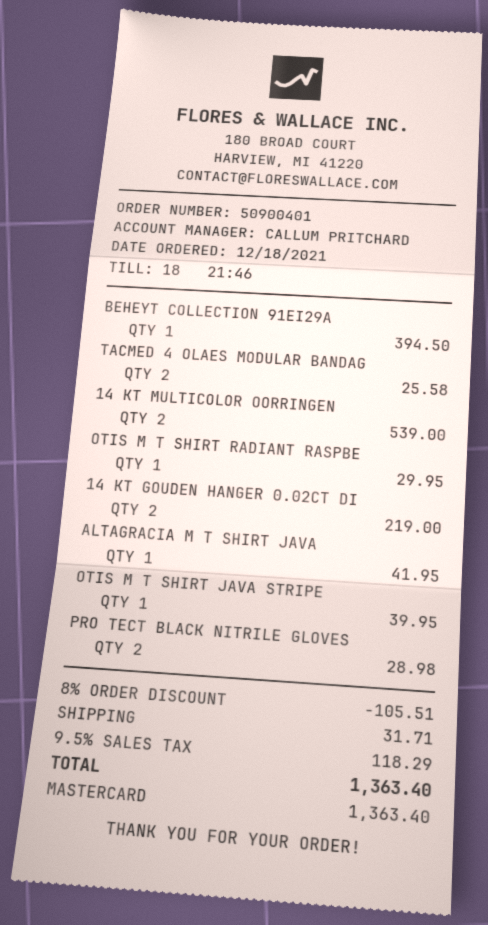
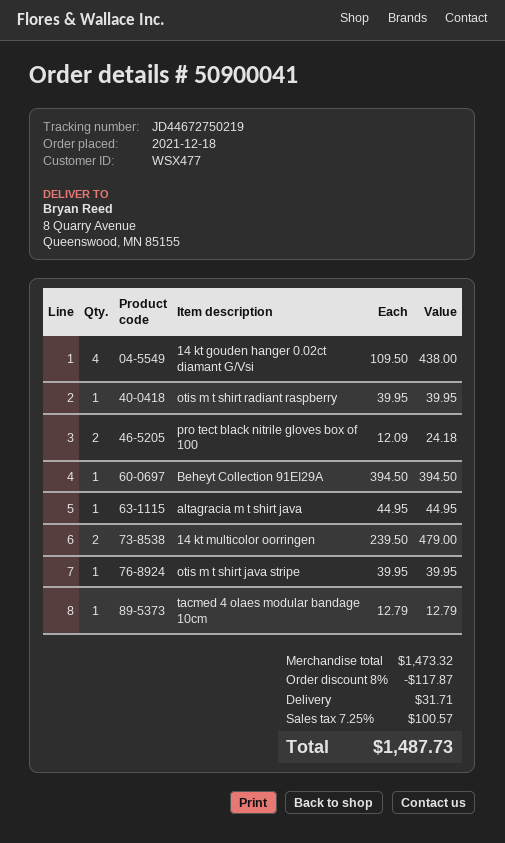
order number: 50900401 -> 50900041
TACMED 4 OLAES MODULAR BANDAG: 2 for 25.58 -> 1 for 12.79
14 KT MULTICOLOR OORRINGEN: 2 for 539.00 -> 2 for 479.00
OTIS M T SHIRT RADIANT RASPBE: 1 for 29.95 -> 1 for 39.95
14 KT GOUDEN HANGER 0.02CT DI: 2 for 219.00 -> 4 for 438.00
ALTAGRACIA M T SHIRT JAVA: 1 for 41.95 -> 1 for 44.95
PRO TECT BLACK NITRILE GLOVES: 2 for 28.98 -> 2 for 24.18
discount: 8% = 105.51 -> 8% = 117.87
tax: 9.5% = 118.29 -> 7.25% = 100.57
total: 1363.40 -> 1487.73

